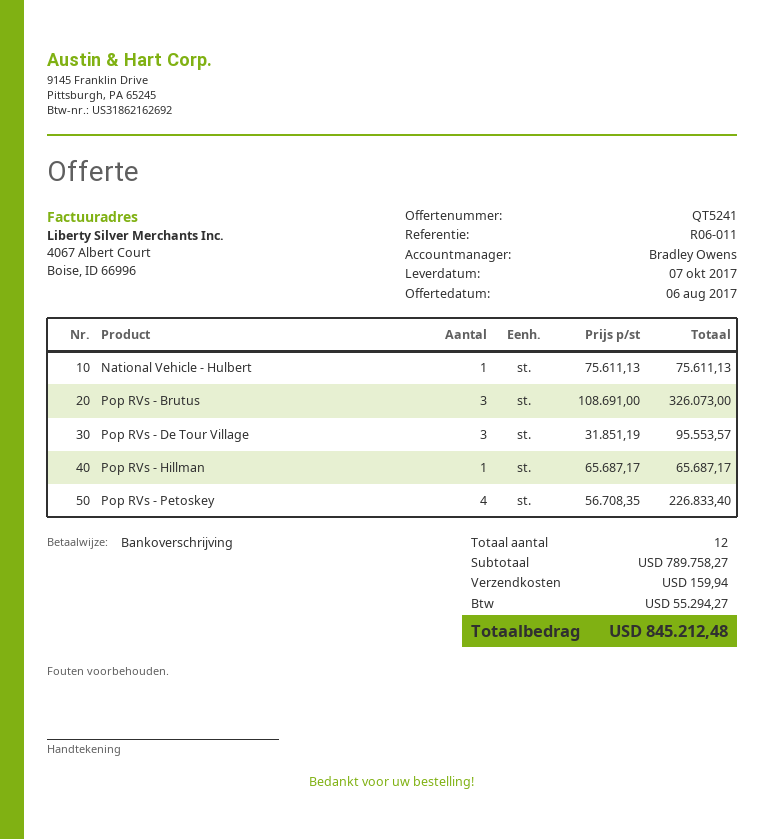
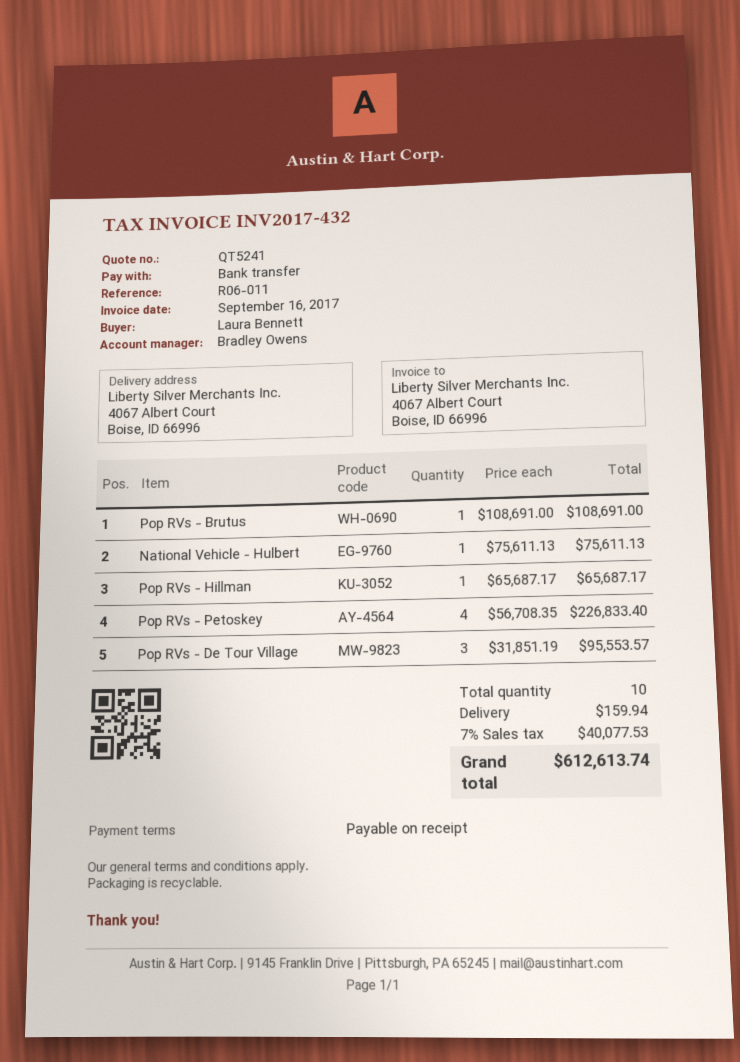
Pop RVs - Brutus: 3 x 108691.00 = 326073.00 -> 1 x 108691.00 = 108691.00
total quantity: 12 -> 10
tax: 55294.27 -> 40077.53
total: 845212.48 -> 612613.74

